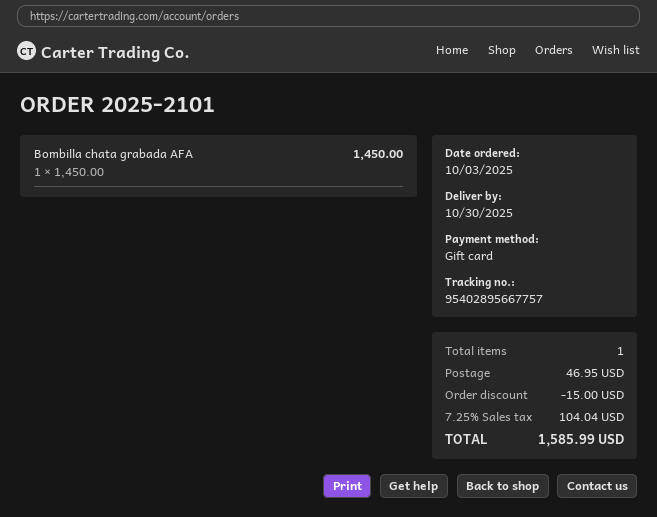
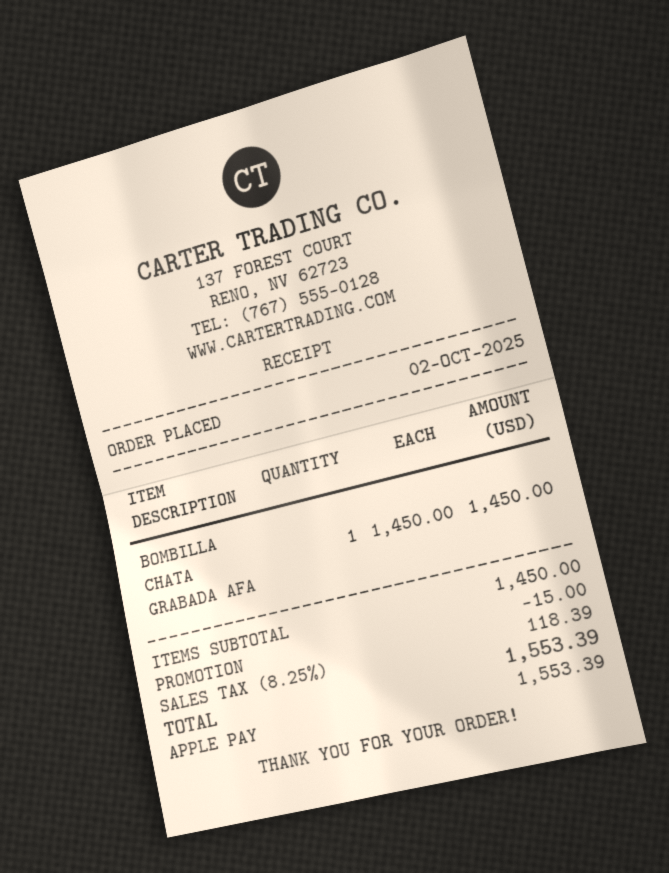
order date: 2025-10-03 -> 2025-10-02
payment method: gift card -> Apple Pay
shipping: 46.95 -> none
tax: 7.25% = 104.04 -> 8.25% = 118.39
total: 1585.99 -> 1553.39

